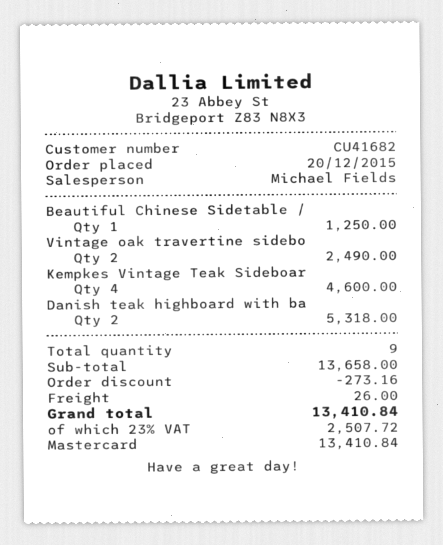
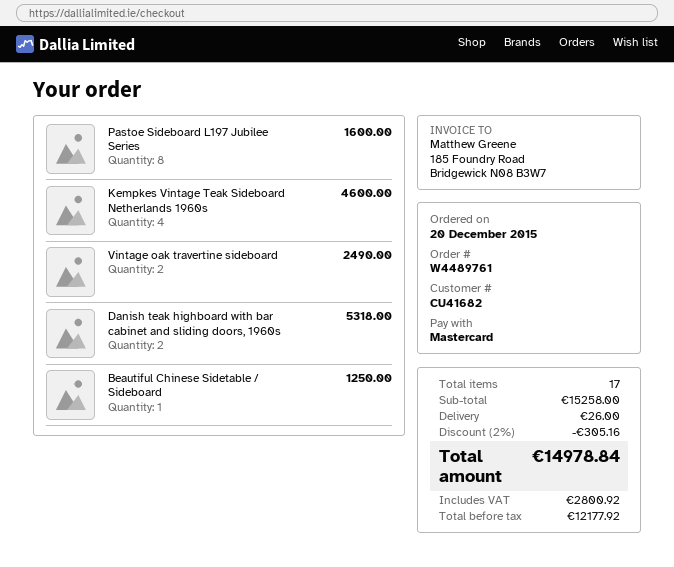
Pastoe Sideboard L197 Jubilee Series: none -> 8 for 1600.00
total quantity: 9 -> 17
subtotal: 13658.00 -> 15258.00
discount: 273.16 -> 305.16
tax: 2507.72 -> 2800.92
total: 13410.84 -> 14978.84

